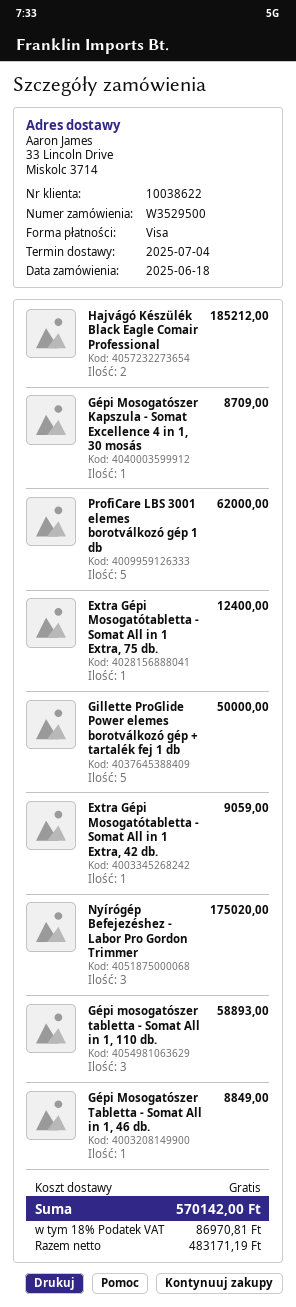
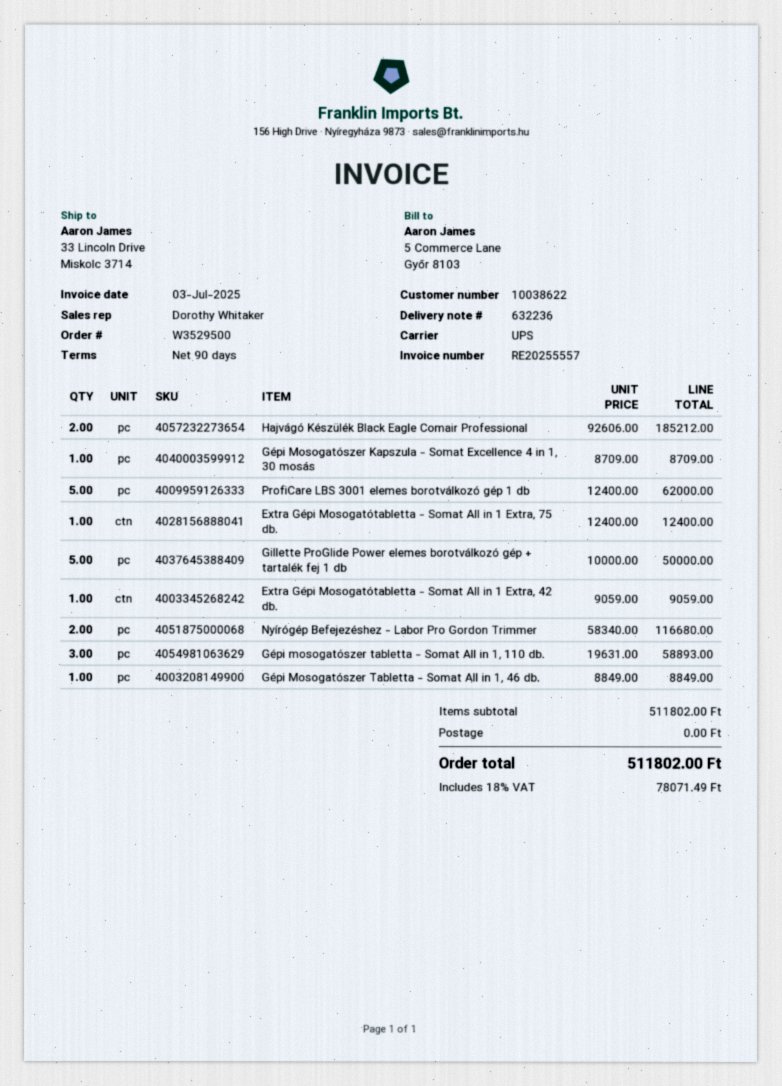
Nyírógép Befejezéshez - Labor Pro Gordon Trimmer: 3 for 175020.00 -> 2 for 116680.00
tax: 18% = 86970.81 -> 18% = 78071.49
total: 570142.00 -> 511802.00

